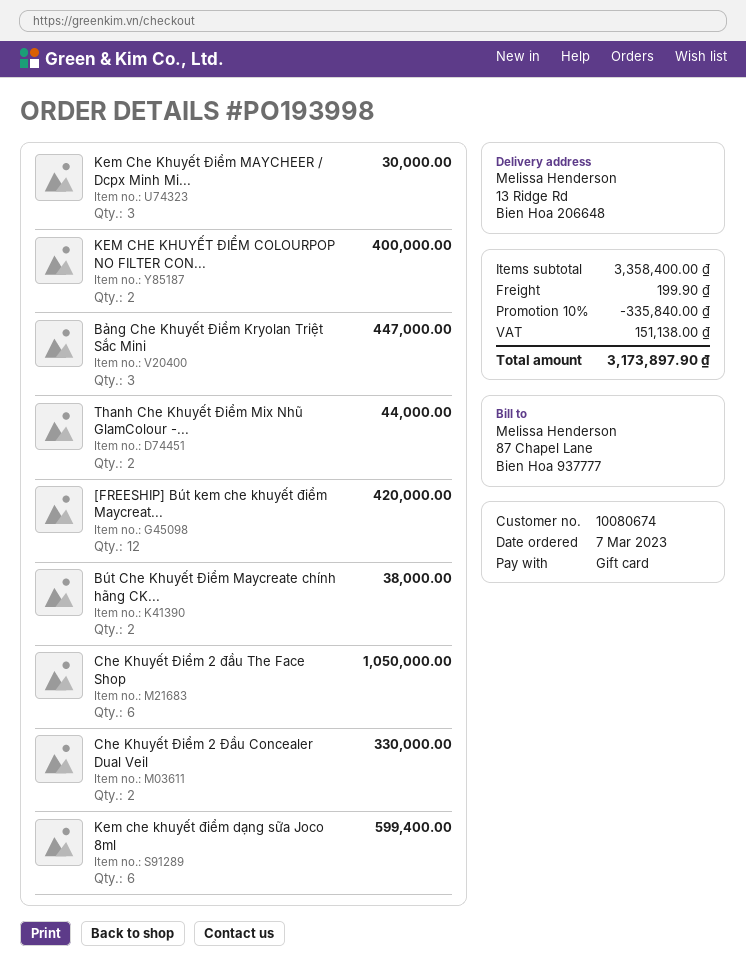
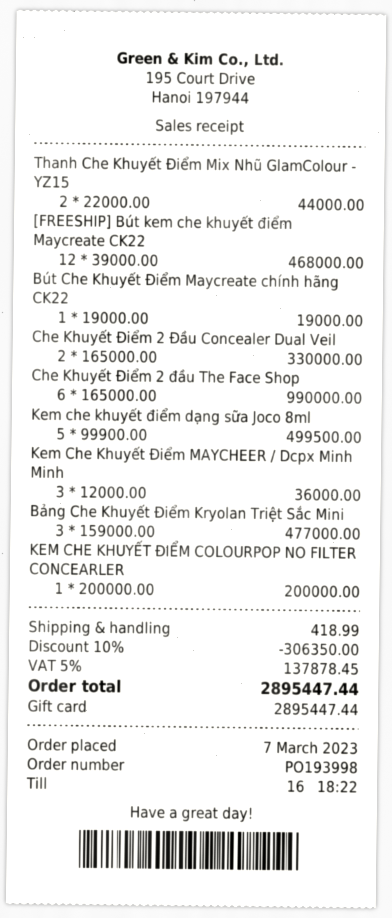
Kem Che Khuyết Điểm MAYCHEER / Dcpx Minh Mi...: 3 for 30000.00 -> 3 for 36000.00
KEM CHE KHUYẾT ĐIỂM COLOURPOP NO FILTER CON...: 2 for 400000.00 -> 1 for 200000.00
Bảng Che Khuyết Điểm Kryolan Triệt Sắc Mini: 3 for 447000.00 -> 3 for 477000.00
[FREESHIP] Bút kem che khuyết điểm Maycreat...: 12 for 420000.00 -> 12 for 468000.00
Bút Che Khuyết Điểm Maycreate chính hãng CK...: 2 for 38000.00 -> 1 for 19000.00
Che Khuyết Điểm 2 đầu The Face Shop: 6 for 1050000.00 -> 6 for 990000.00
Kem che khuyết điểm dạng sữa Joco 8ml: 6 for 599400.00 -> 5 for 499500.00
discount: 10% = 335840.00 -> 10% = 306350.00
shipping: 199.90 -> 418.99
tax: 151138.00 -> 137878.45
total: 3173897.90 -> 2895447.44

